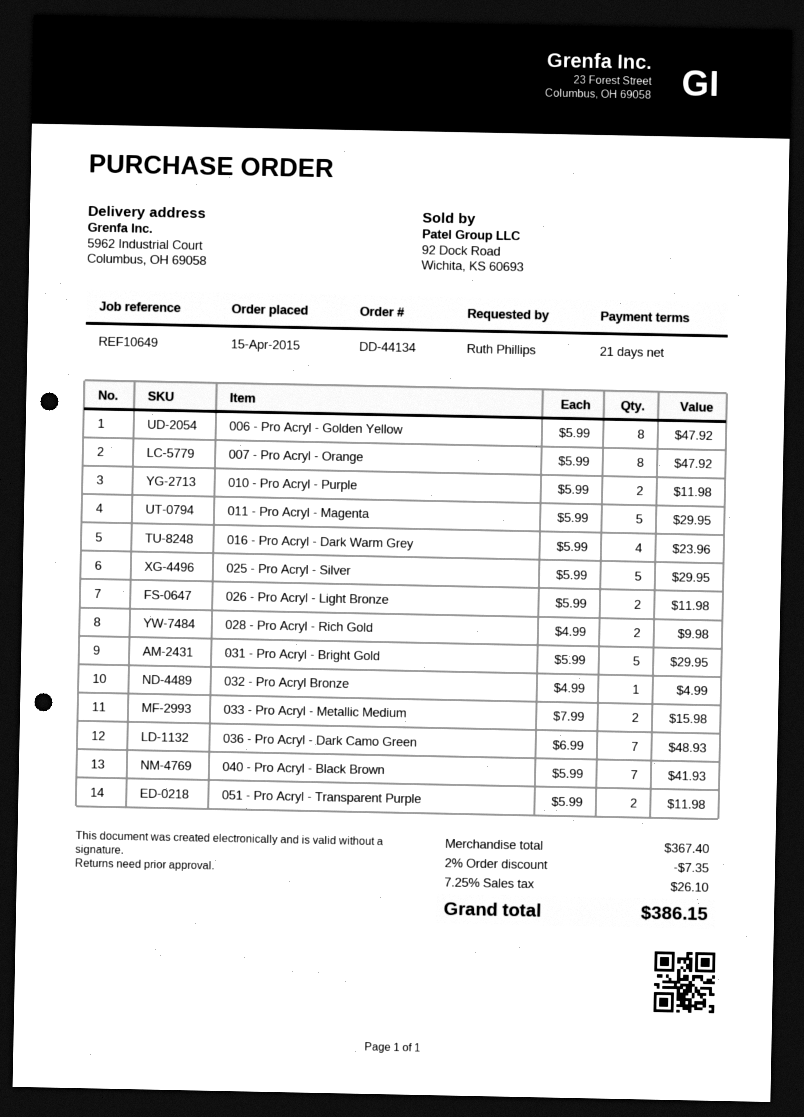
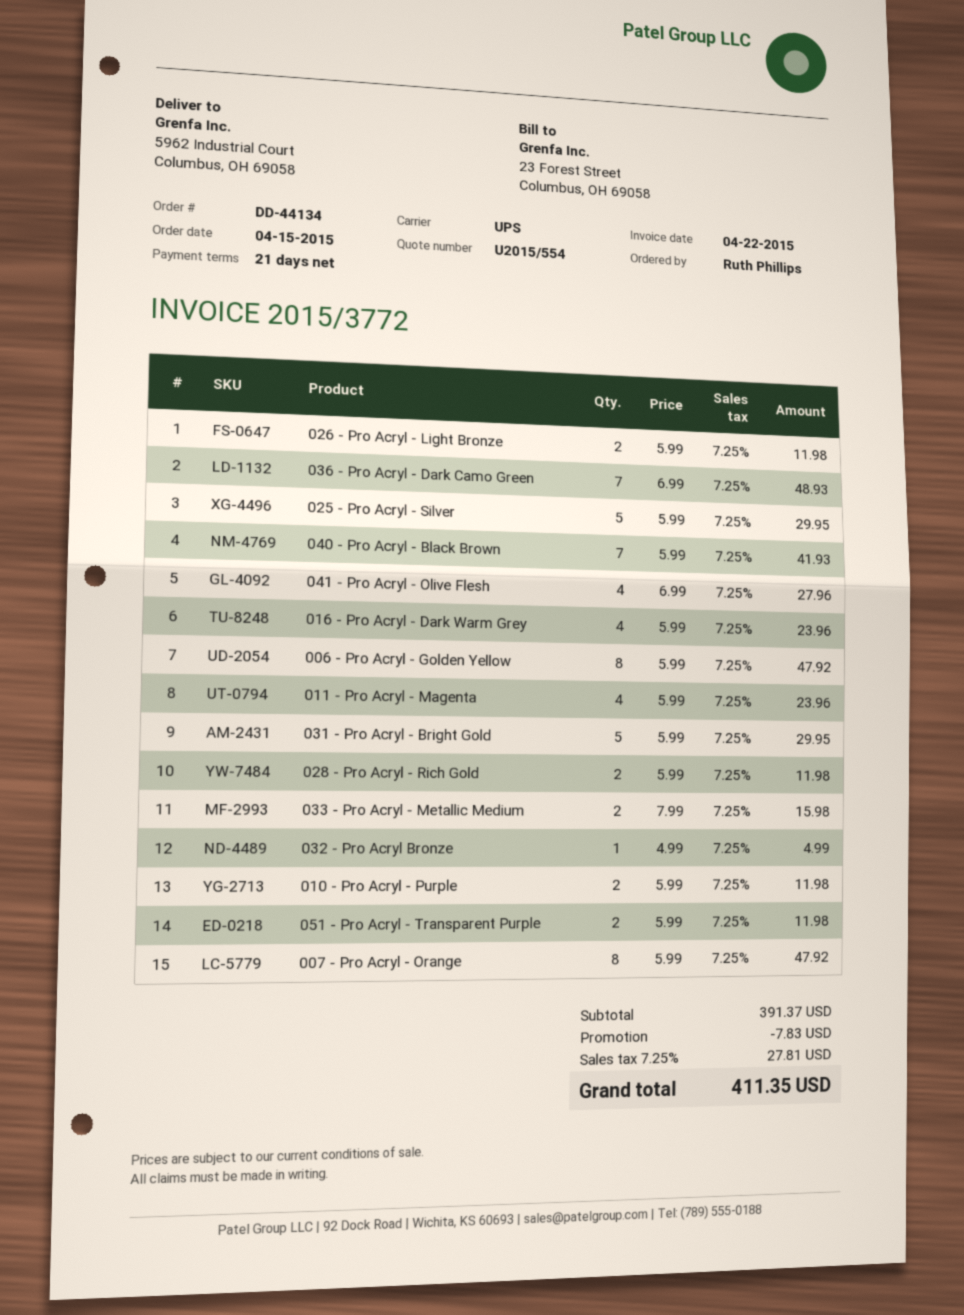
011 - Pro Acryl - Magenta: 5 x 5.99 = 29.95 -> 4 x 5.99 = 23.96
028 - Pro Acryl - Rich Gold: 2 x 4.99 = 9.98 -> 2 x 5.99 = 11.98
041 - Pro Acryl - Olive Flesh: none -> 4 x 6.99 = 27.96
subtotal: 367.40 -> 391.37
discount: 7.35 -> 7.83
tax: 7.25% = 26.10 -> 7.25% = 27.81
total: 386.15 -> 411.35

